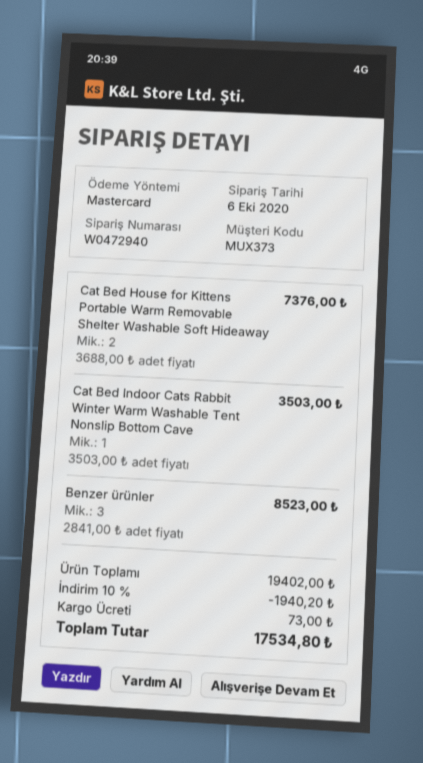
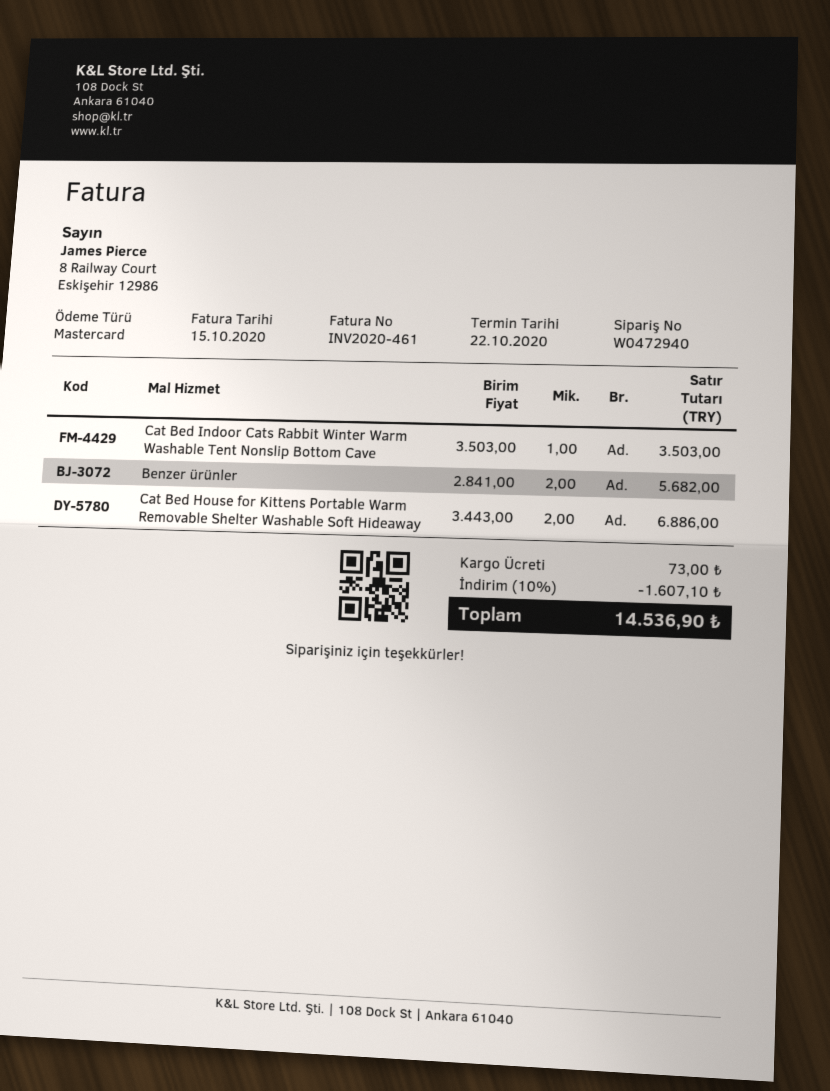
Cat Bed House for Kittens Portable Warm Removable Shelter Washable Soft Hideaway: 2 x 3688.00 = 7376.00 -> 2 x 3443.00 = 6886.00
Benzer ürünler: 3 x 2841.00 = 8523.00 -> 2 x 2841.00 = 5682.00
discount: 10% = 1940.20 -> 10% = 1607.10
total: 17534.80 -> 14536.90

